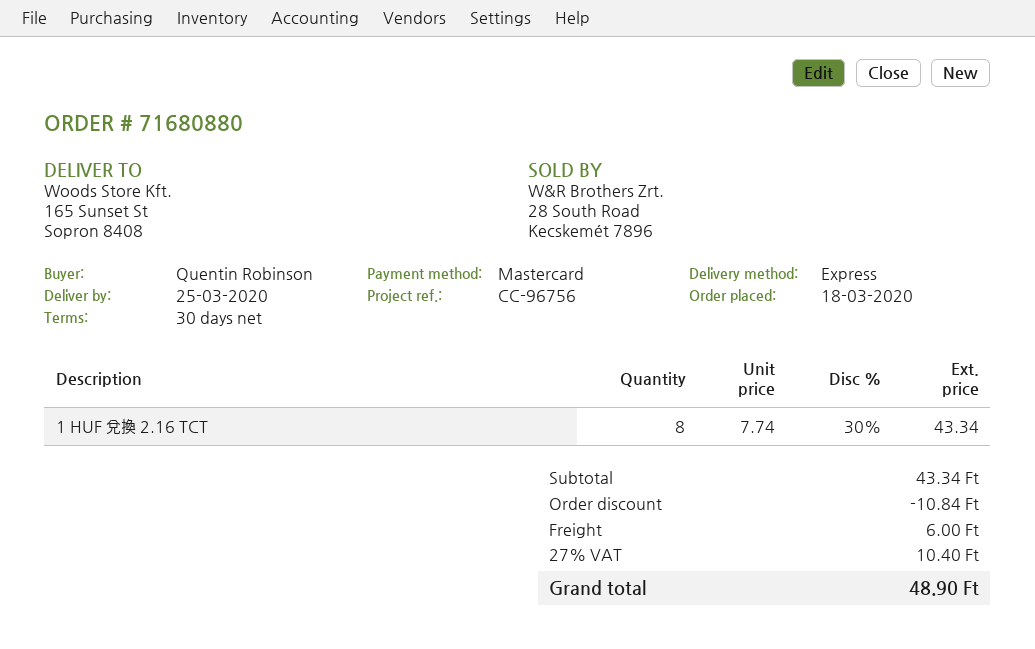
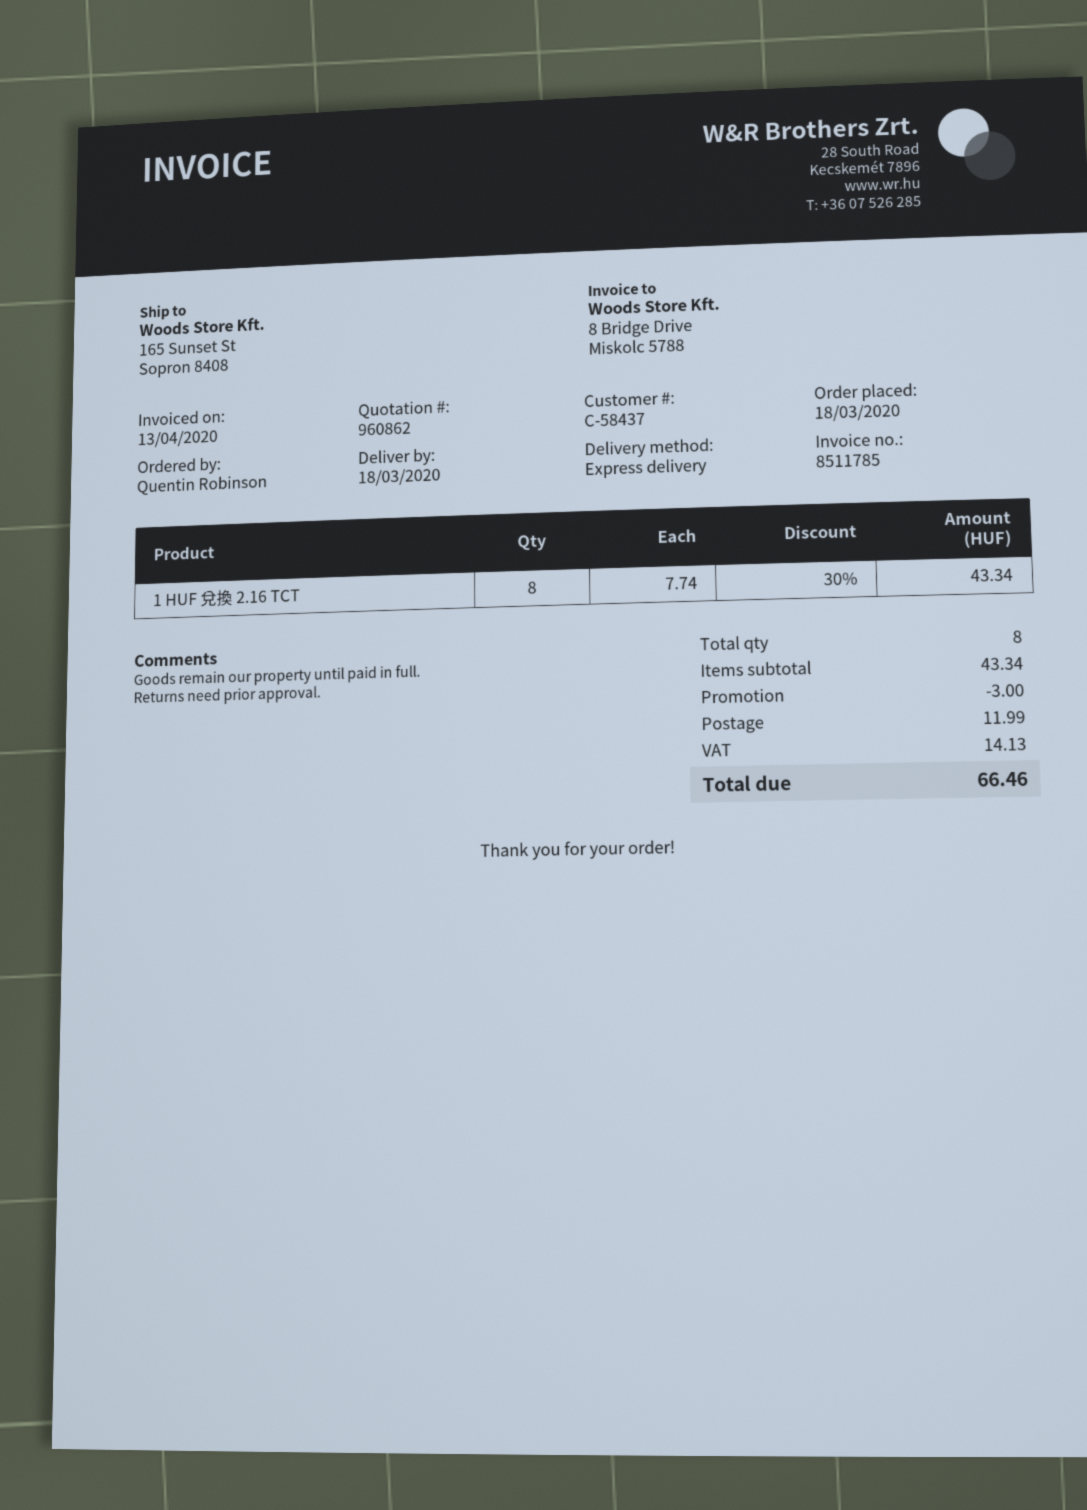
delivery date: 2020-03-25 -> 2020-03-18
discount: 10.84 -> 3.00
shipping: 6.00 -> 11.99
tax: 10.40 -> 14.13
total: 48.90 -> 66.46

